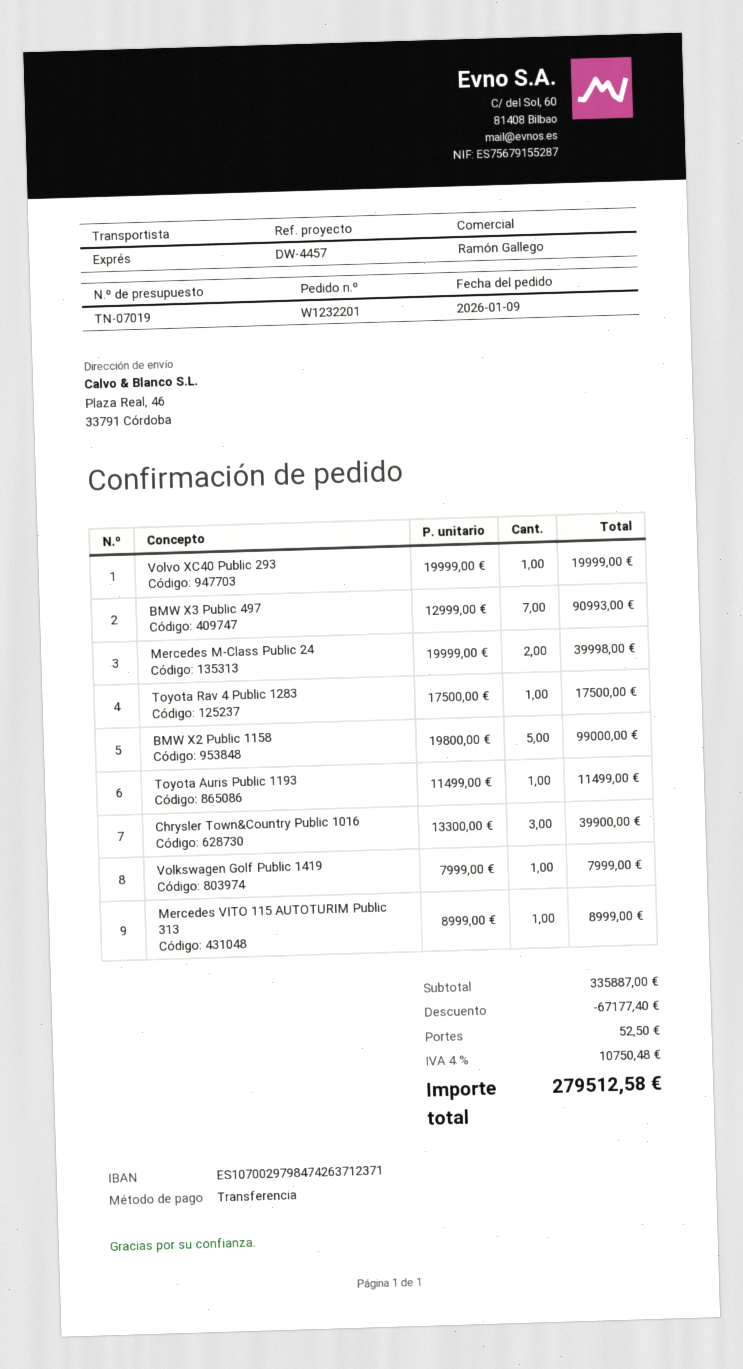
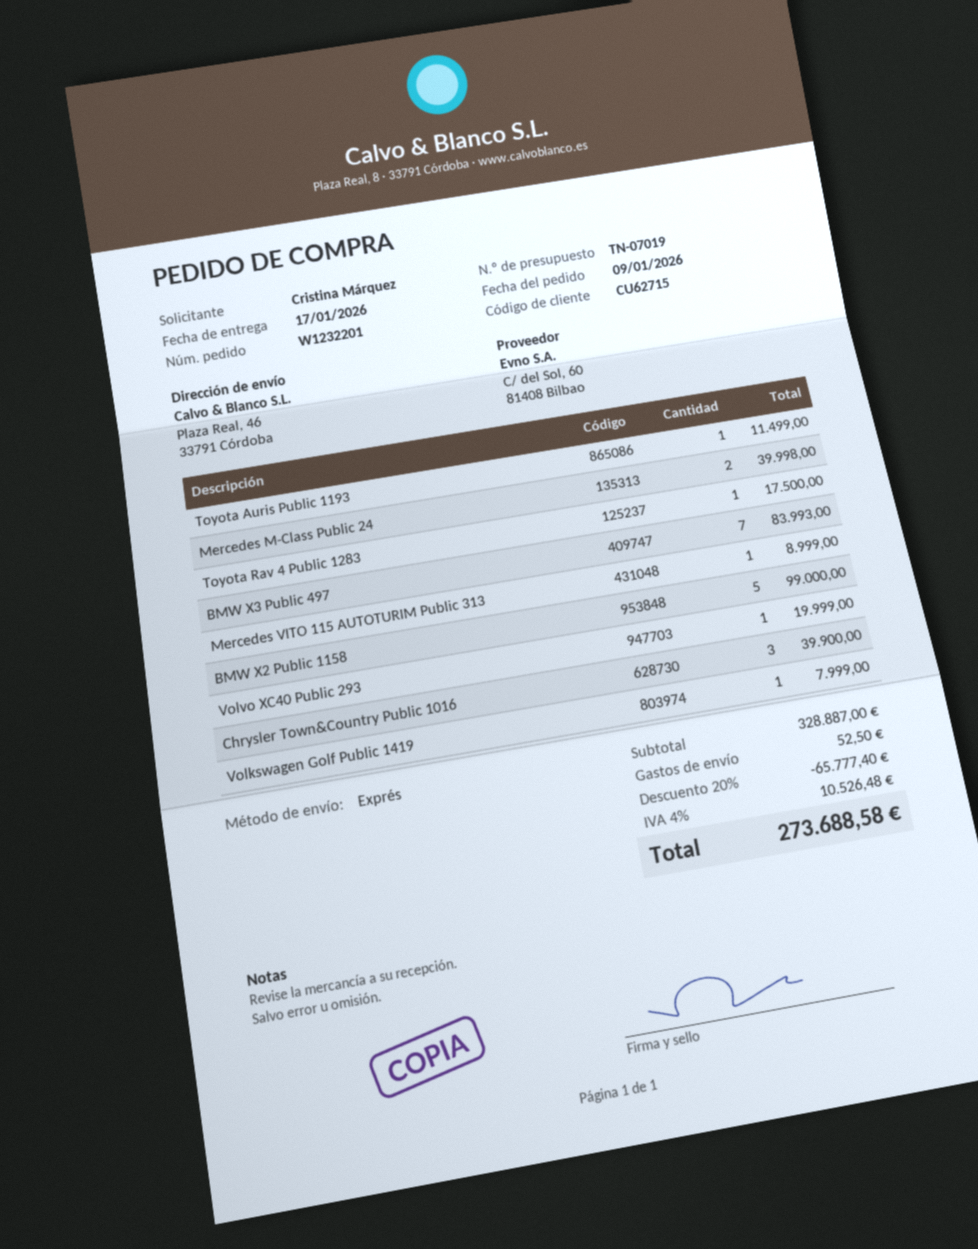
BMW X3 Public 497: 7 for 90993.00 -> 7 for 83993.00
subtotal: 335887.00 -> 328887.00
discount: 67177.40 -> 65777.40
tax: 4% = 10750.48 -> 4% = 10526.48
total: 279512.58 -> 273688.58

